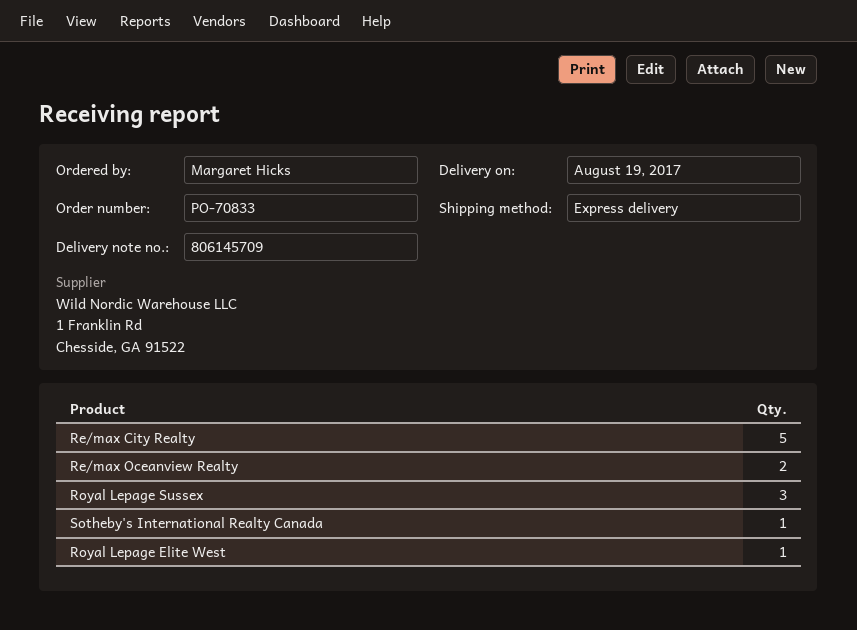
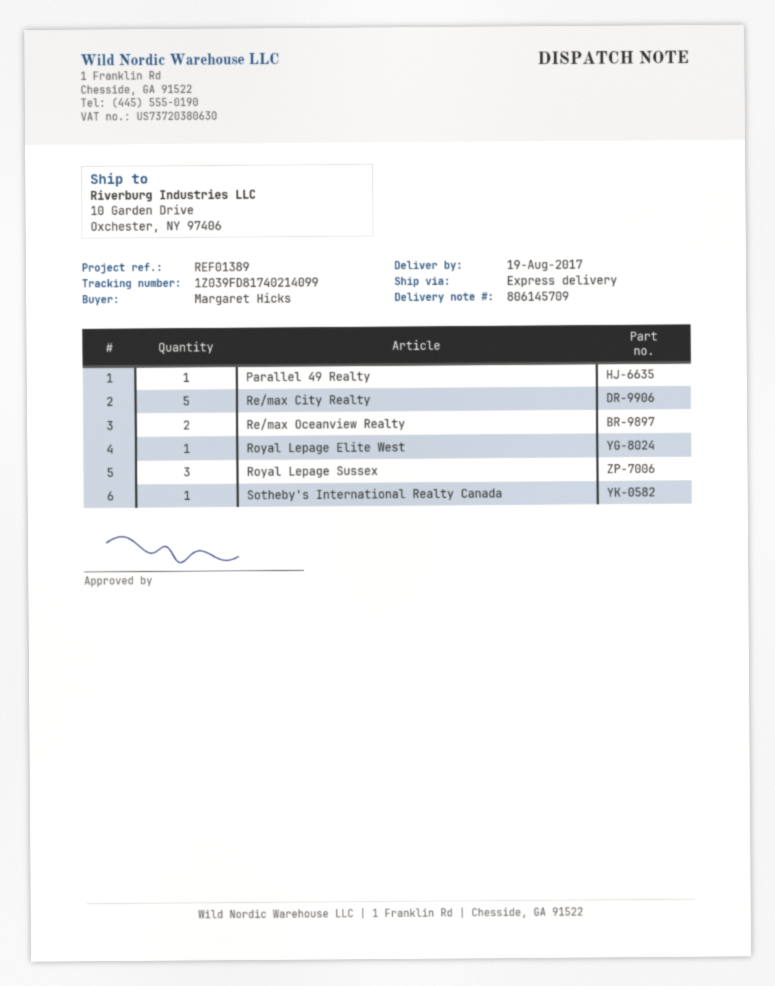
Parallel 49 Realty: none -> 1

